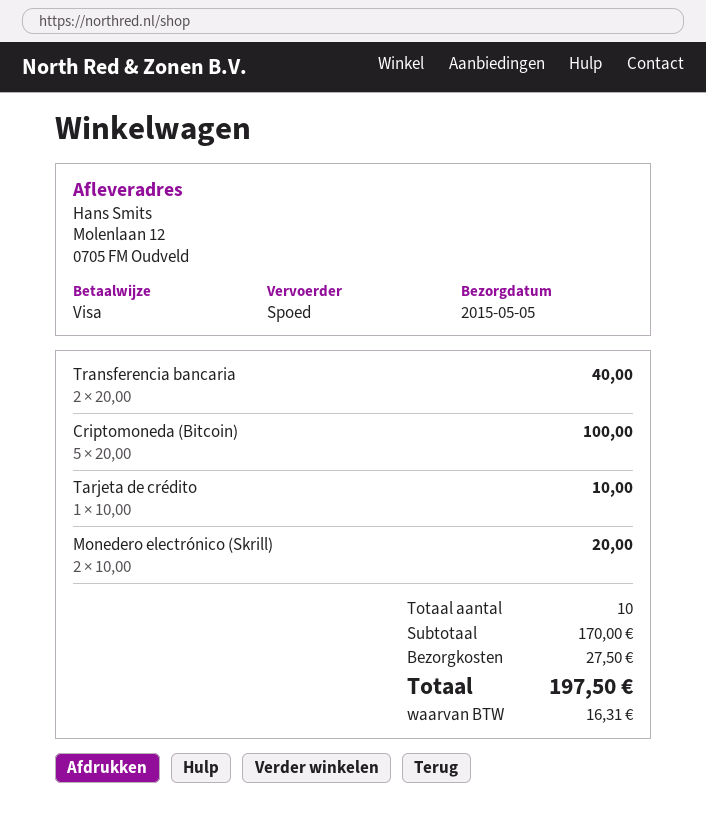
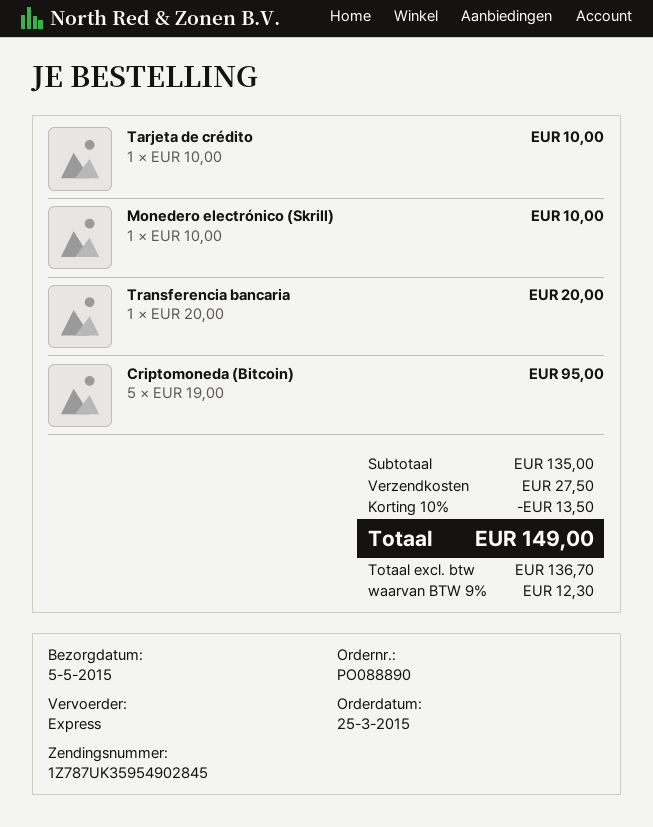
Transferencia bancaria: 2 x 20.00 = 40.00 -> 1 x 20.00 = 20.00
Criptomoneda (Bitcoin): 5 x 20.00 = 100.00 -> 5 x 19.00 = 95.00
Monedero electrónico (Skrill): 2 x 10.00 = 20.00 -> 1 x 10.00 = 10.00
subtotal: 170.00 -> 135.00
discount: none -> 10% = 13.50
tax: 16.31 -> 12.30
total: 197.50 -> 149.00

